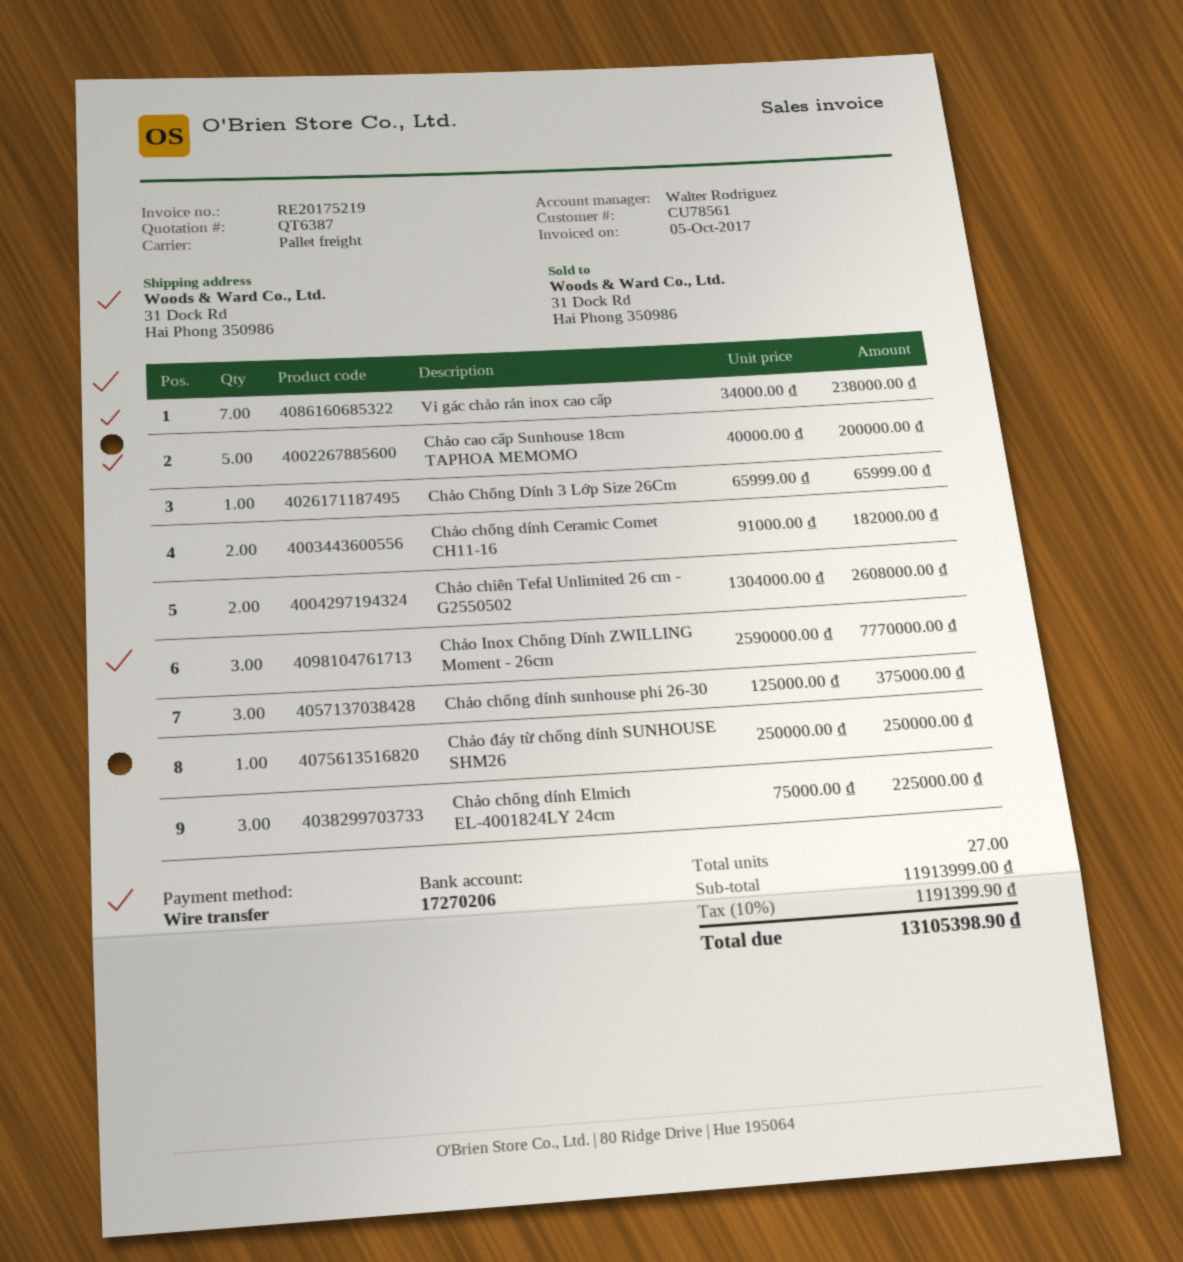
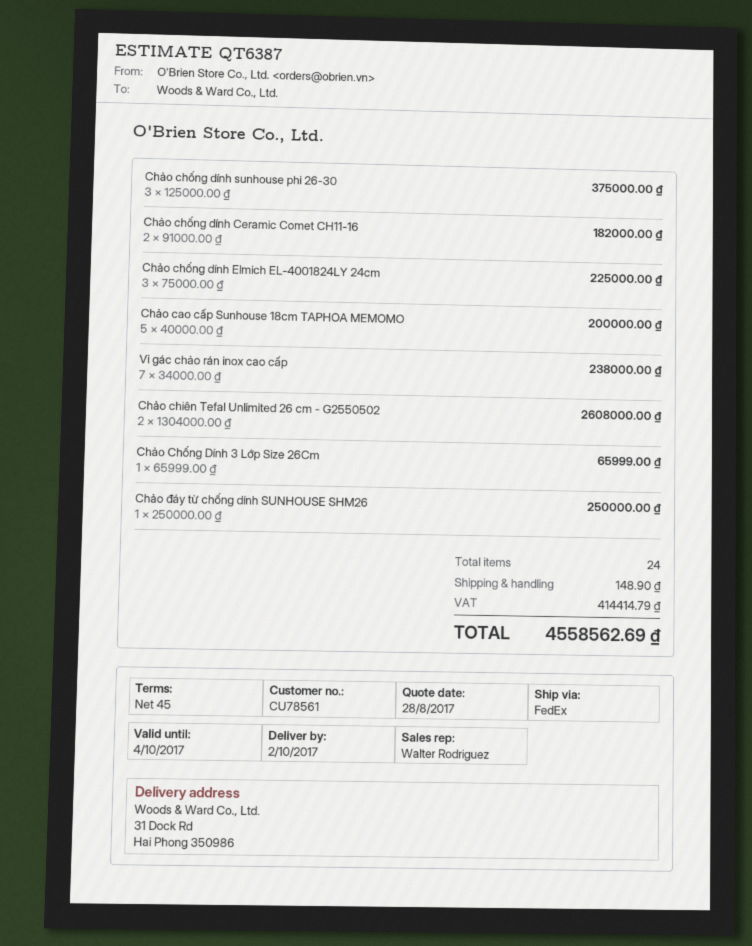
shipping method: pallet freight -> FedEx
Chảo Inox Chống Dính ZWILLING Moment - 26cm: 3 x 2590000.00 = 7770000.00 -> none
total quantity: 27 -> 24
shipping: none -> 148.90
tax: 1191399.90 -> 414414.79
total: 13105398.90 -> 4558562.69

